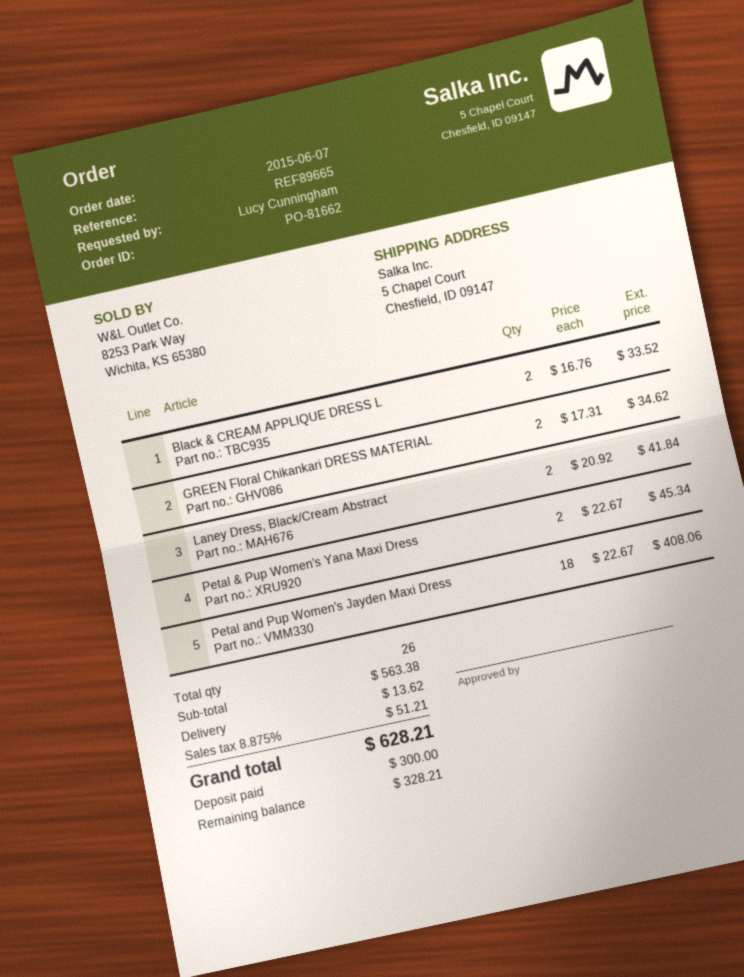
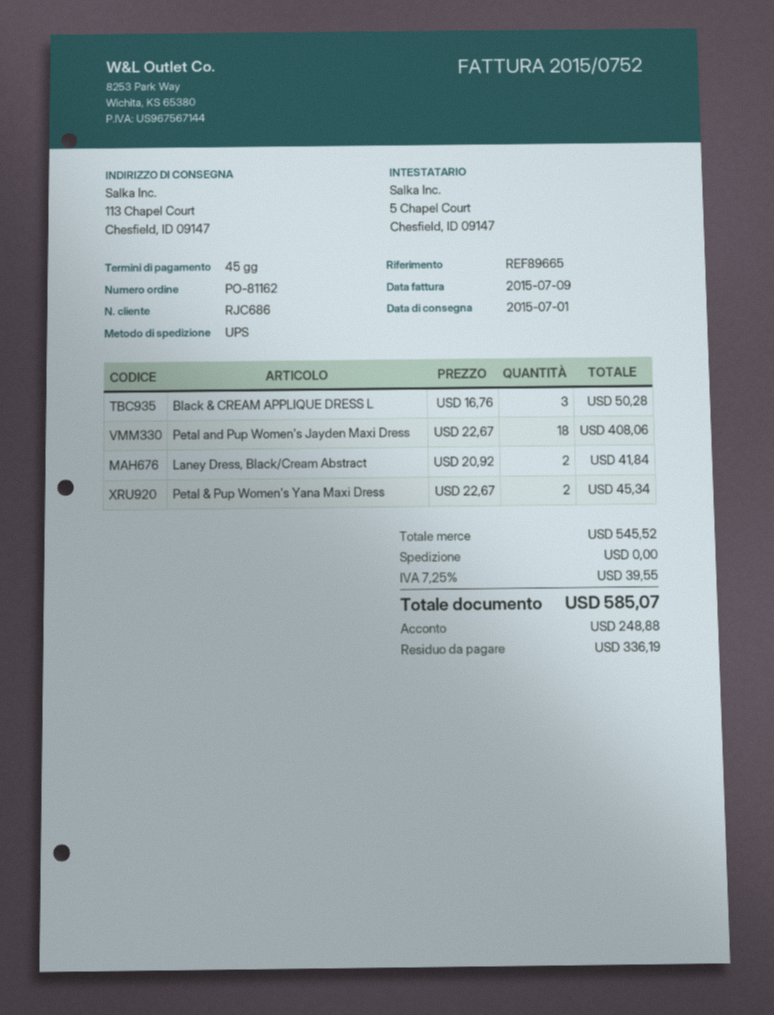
order number: PO-81662 -> PO-81162
ship to: 5 Chapel Court, Chesfield, ID 09147 -> 113 Chapel Court, Chesfield, ID 09147
Black & CREAM APPLIQUE DRESS L: 2 x 16.76 = 33.52 -> 3 x 16.76 = 50.28
GREEN Floral Chikankari DRESS MATERIAL: 2 x 17.31 = 34.62 -> none
subtotal: 563.38 -> 545.52
shipping: 13.62 -> 0.00
tax: 8.875% = 51.21 -> 7.25% = 39.55
total: 628.21 -> 585.07
deposit: 300.00 -> 248.88
balance: 328.21 -> 336.19

